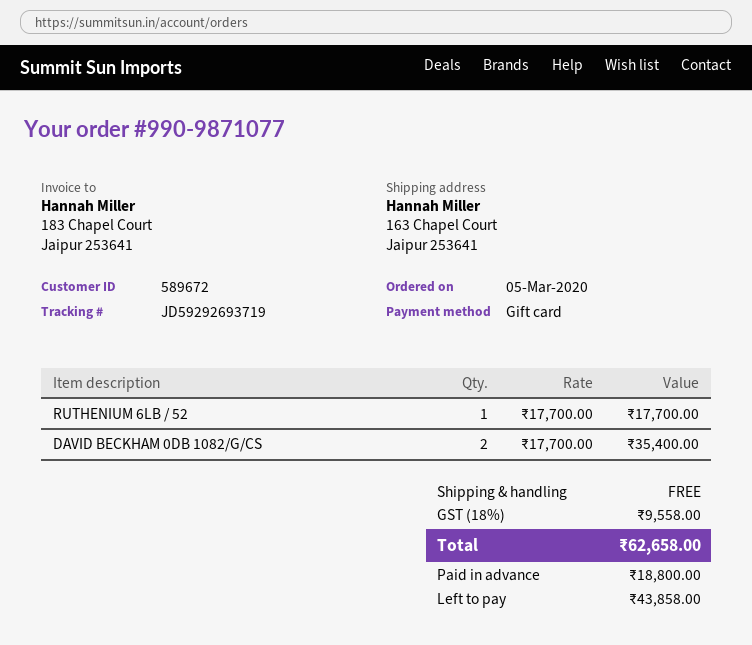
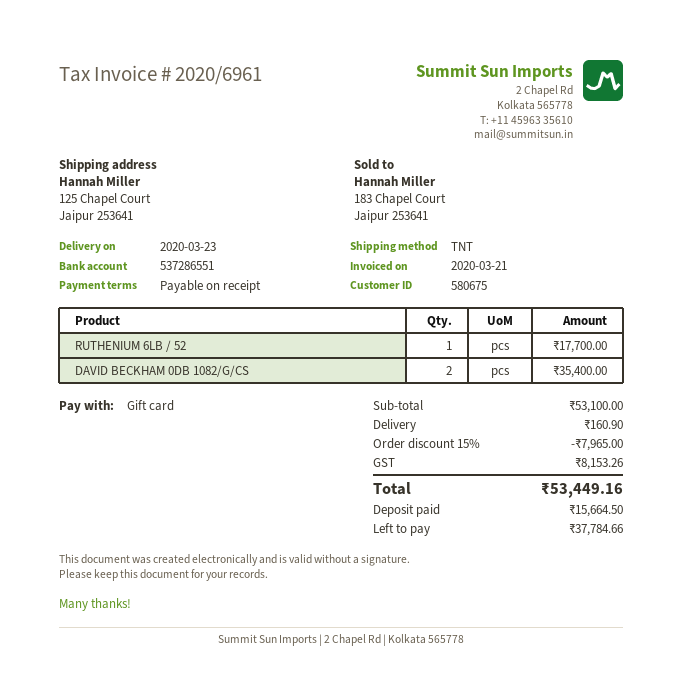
customer number: 589672 -> 580675
ship to: 163 Chapel Court, Jaipur 253641 -> 125 Chapel Court, Jaipur 253641
discount: none -> 15% = 7965.00
shipping: 0.00 -> 160.90
tax: 9558.00 -> 8153.26
total: 62658.00 -> 53449.16
deposit: 18800.00 -> 15664.50
balance: 43858.00 -> 37784.66

